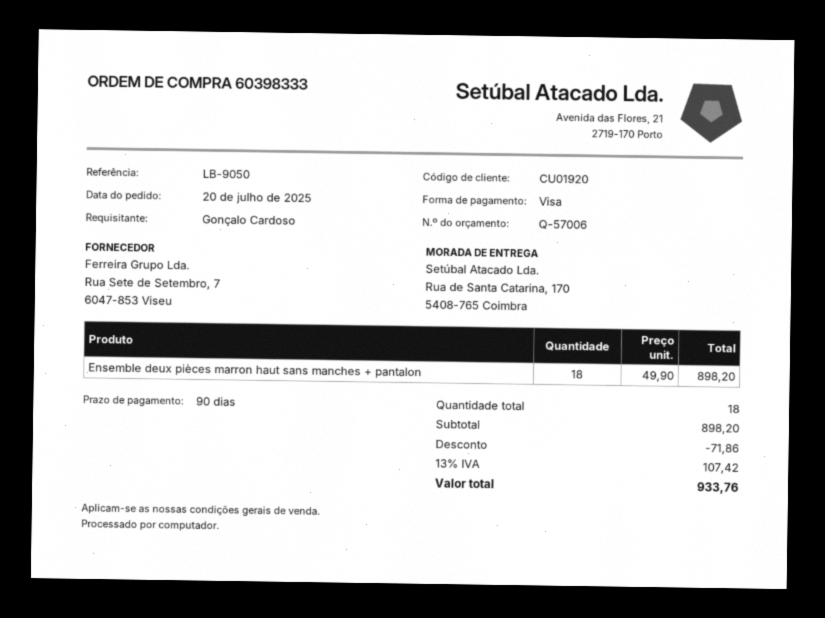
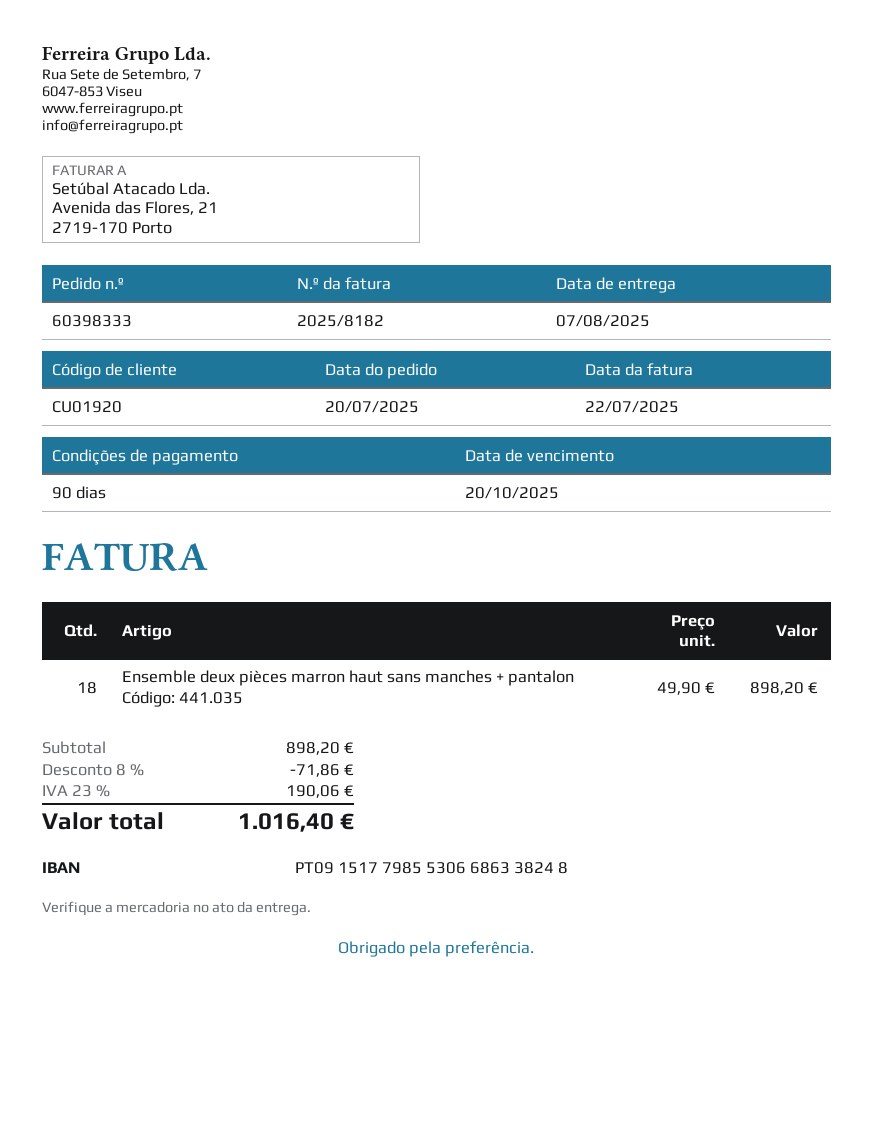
tax: 13% = 107.42 -> 23% = 190.06
total: 933.76 -> 1016.40

